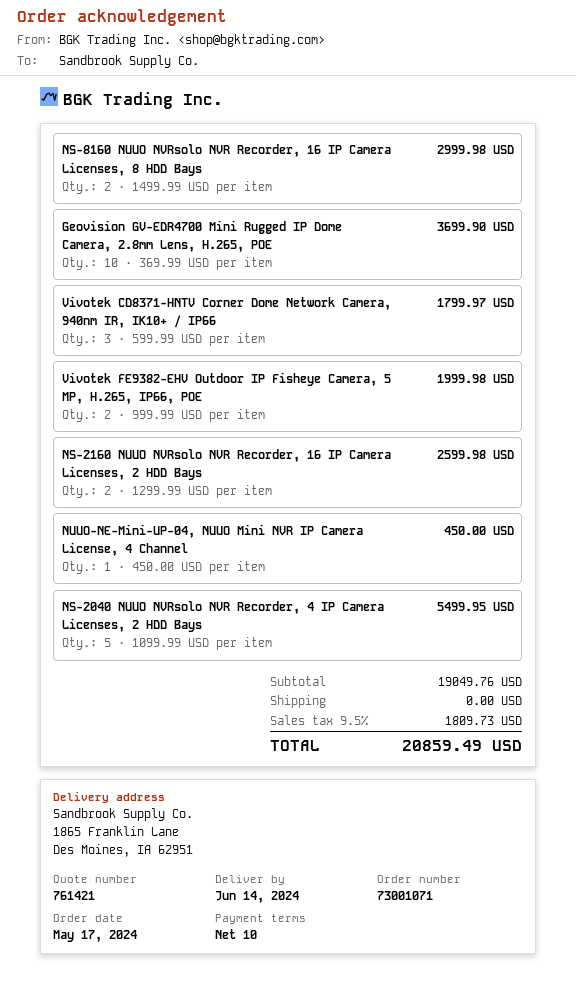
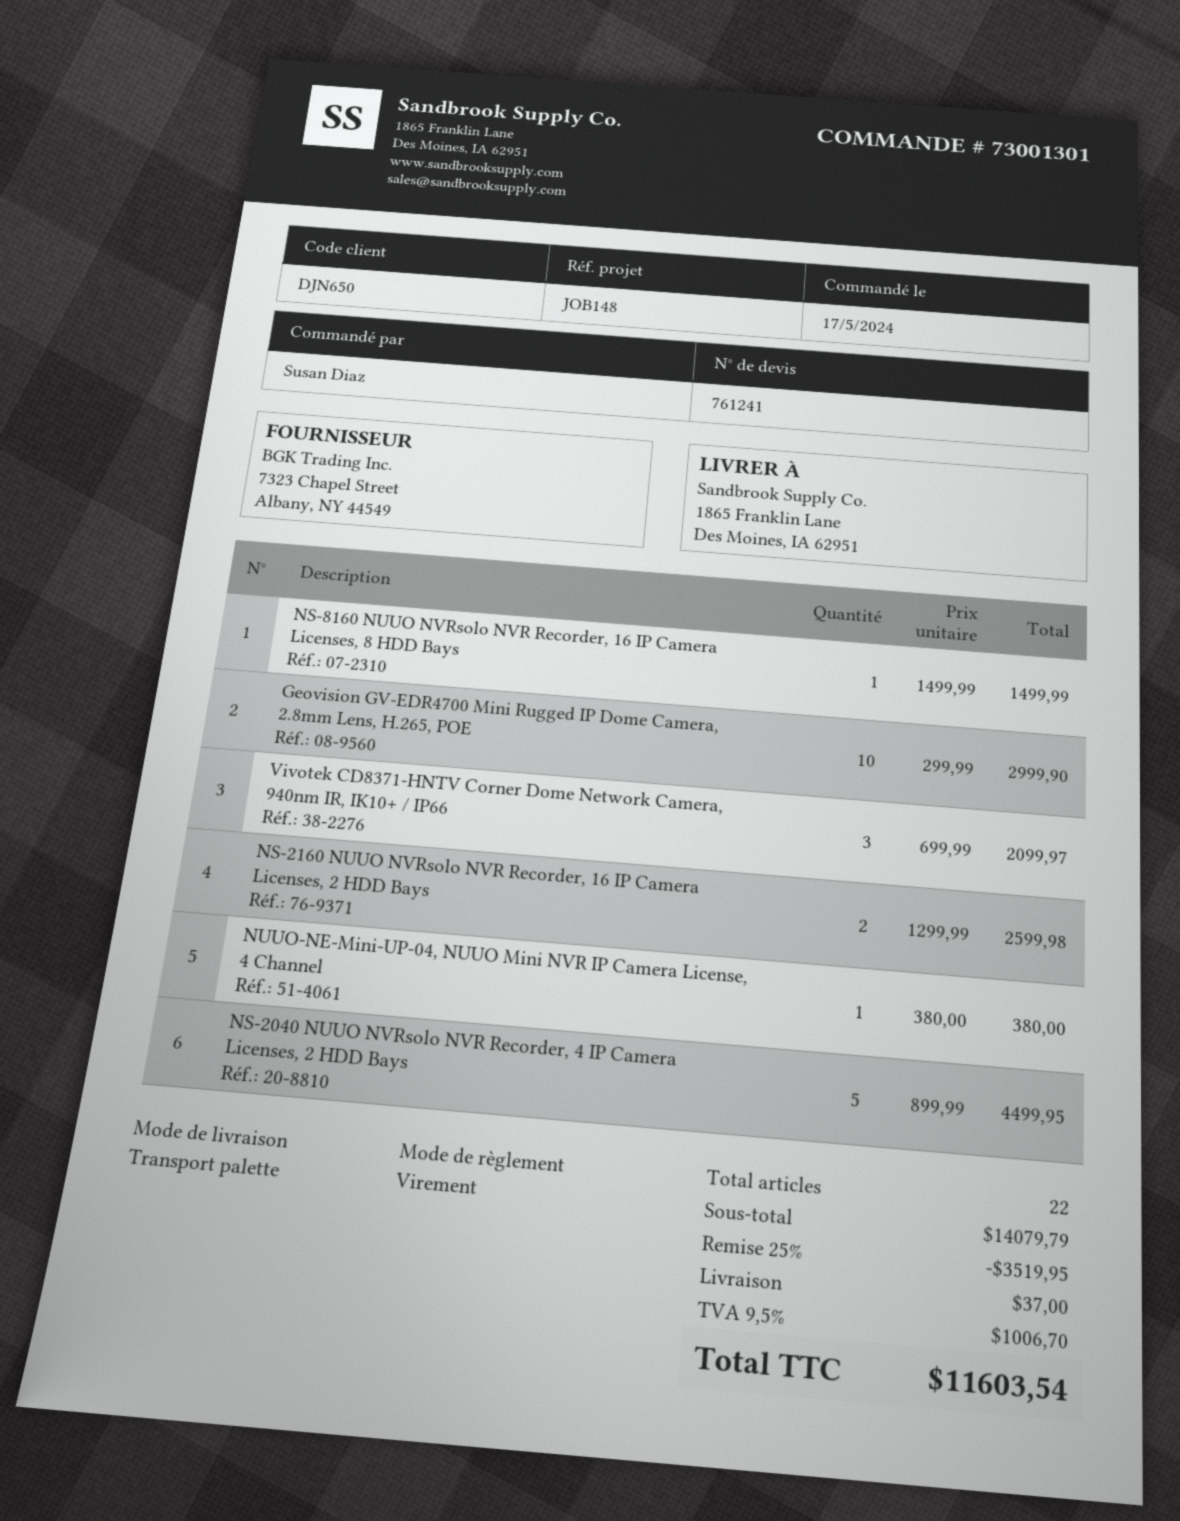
quote number: 761421 -> 761241
order number: 73001071 -> 73001301
NS-8160 NUUO NVRsolo NVR Recorder, 16 IP Camera Licenses, 8 HDD Bays: 2 x 1499.99 = 2999.98 -> 1 x 1499.99 = 1499.99
Geovision GV-EDR4700 Mini Rugged IP Dome Camera, 2.8mm Lens, H.265, POE: 10 x 369.99 = 3699.90 -> 10 x 299.99 = 2999.90
Vivotek CD8371-HNTV Corner Dome Network Camera, 940nm IR, IK10+ / IP66: 3 x 599.99 = 1799.97 -> 3 x 699.99 = 2099.97
Vivotek FE9382-EHV Outdoor IP Fisheye Camera, 5 MP, H.265, IP66, POE: 2 x 999.99 = 1999.98 -> none
NUUO-NE-Mini-UP-04, NUUO Mini NVR IP Camera License, 4 Channel: 1 x 450.00 = 450.00 -> 1 x 380.00 = 380.00
NS-2040 NUUO NVRsolo NVR Recorder, 4 IP Camera Licenses, 2 HDD Bays: 5 x 1099.99 = 5499.95 -> 5 x 899.99 = 4499.95
subtotal: 19049.76 -> 14079.79
discount: none -> 25% = 3519.95
shipping: 0.00 -> 37.00
tax: 9.5% = 1809.73 -> 9.5% = 1006.70
total: 20859.49 -> 11603.54

